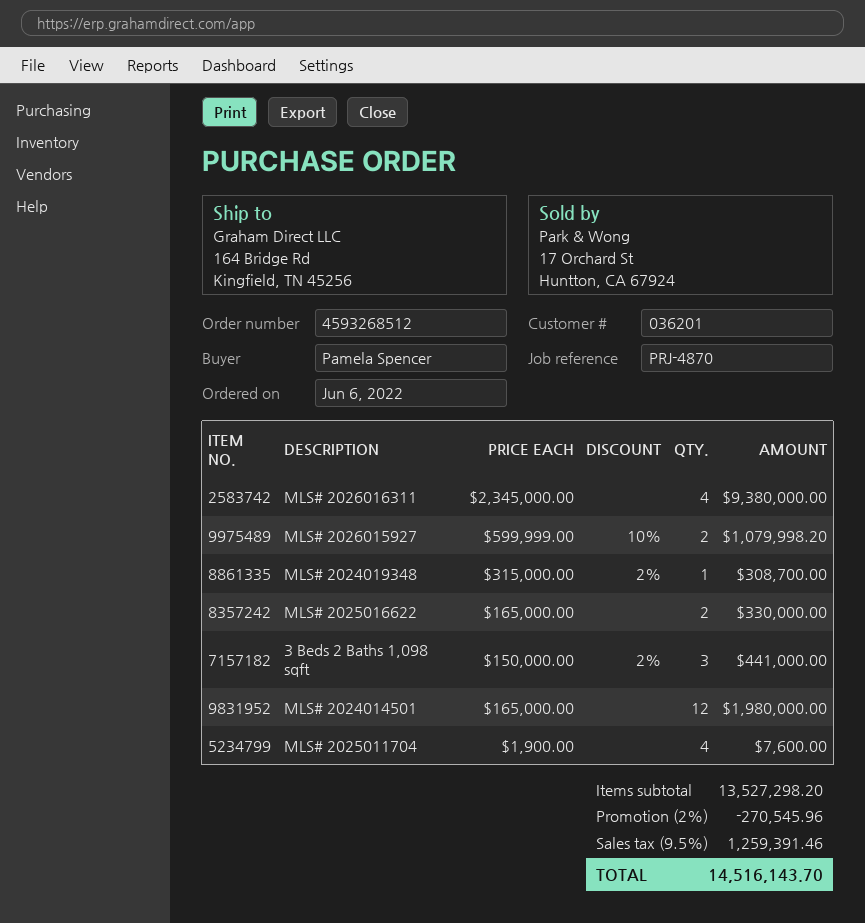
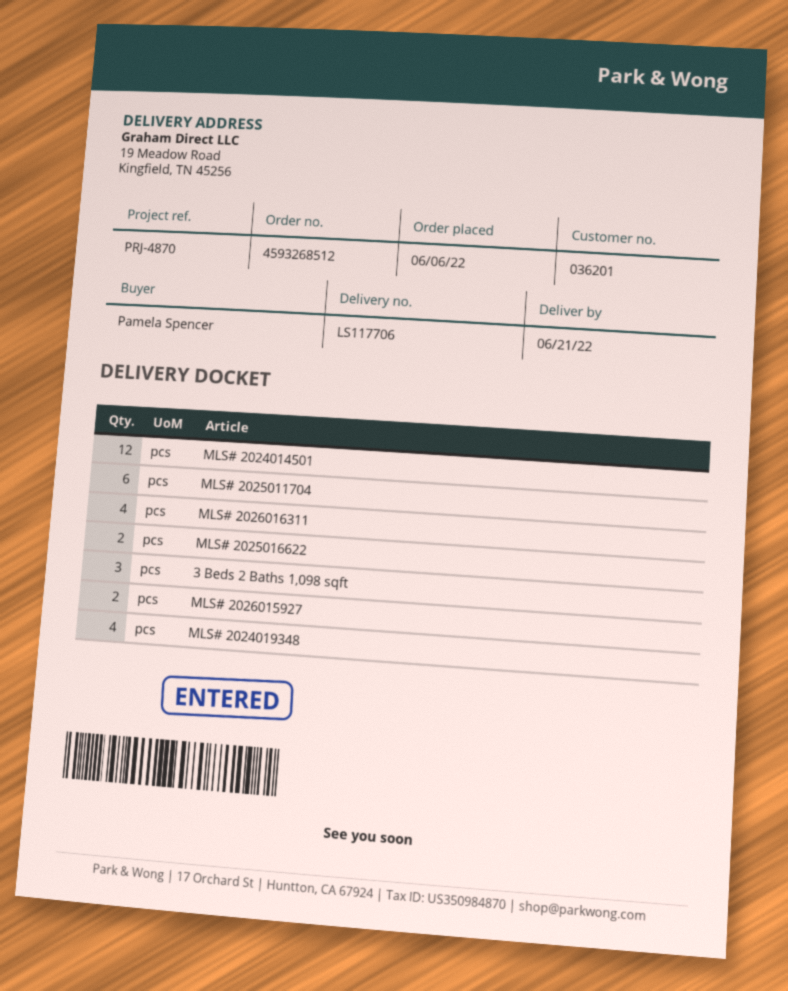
ship to: 164 Bridge Rd, Kingfield, TN 45256 -> 19 Meadow Road, Kingfield, TN 45256
MLS# 2024019348: 1 -> 4
MLS# 2025011704: 4 -> 6

